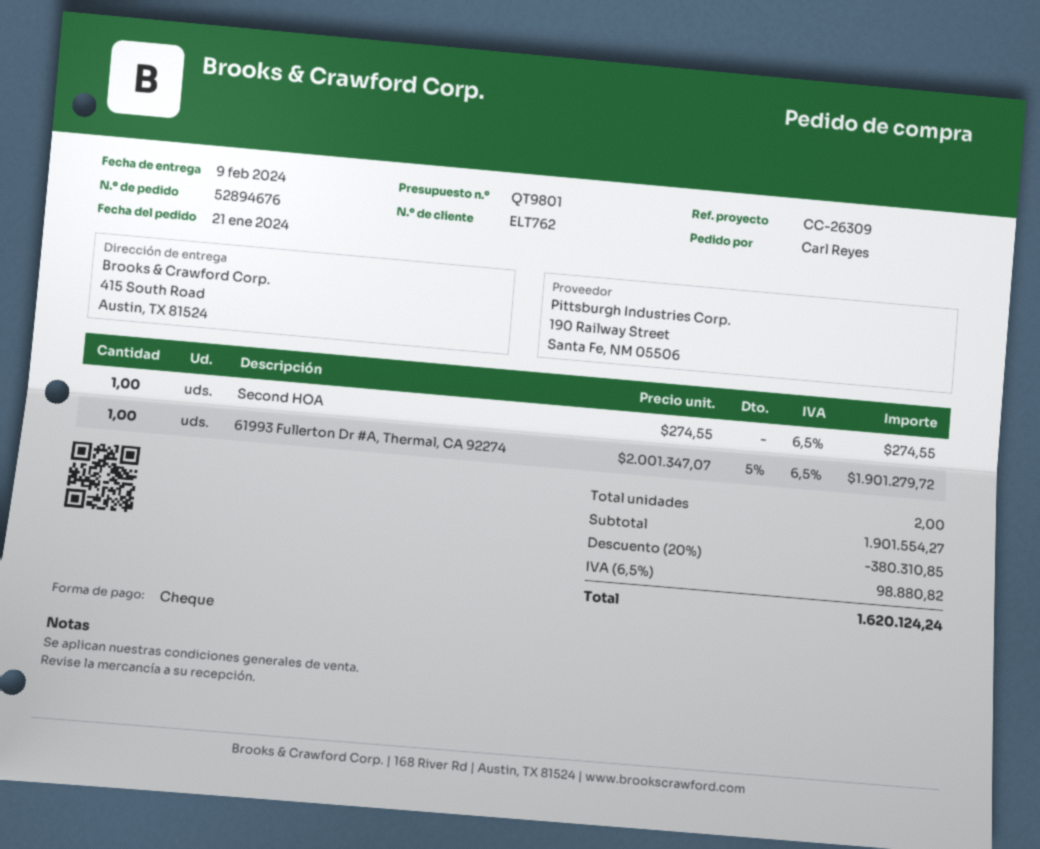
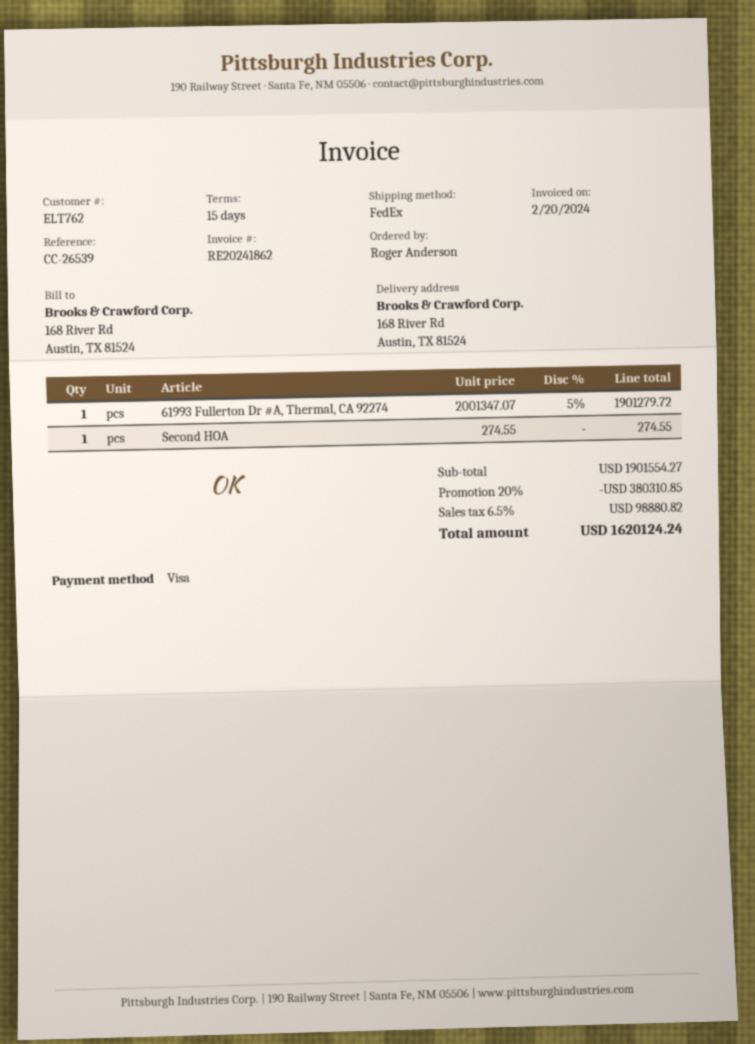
reference: CC-26309 -> CC-26539
ordered by: Carl Reyes -> Roger Anderson
payment method: cheque -> Visa
ship to: 415 South Road, Austin, TX 81524 -> 168 River Rd, Austin, TX 81524

